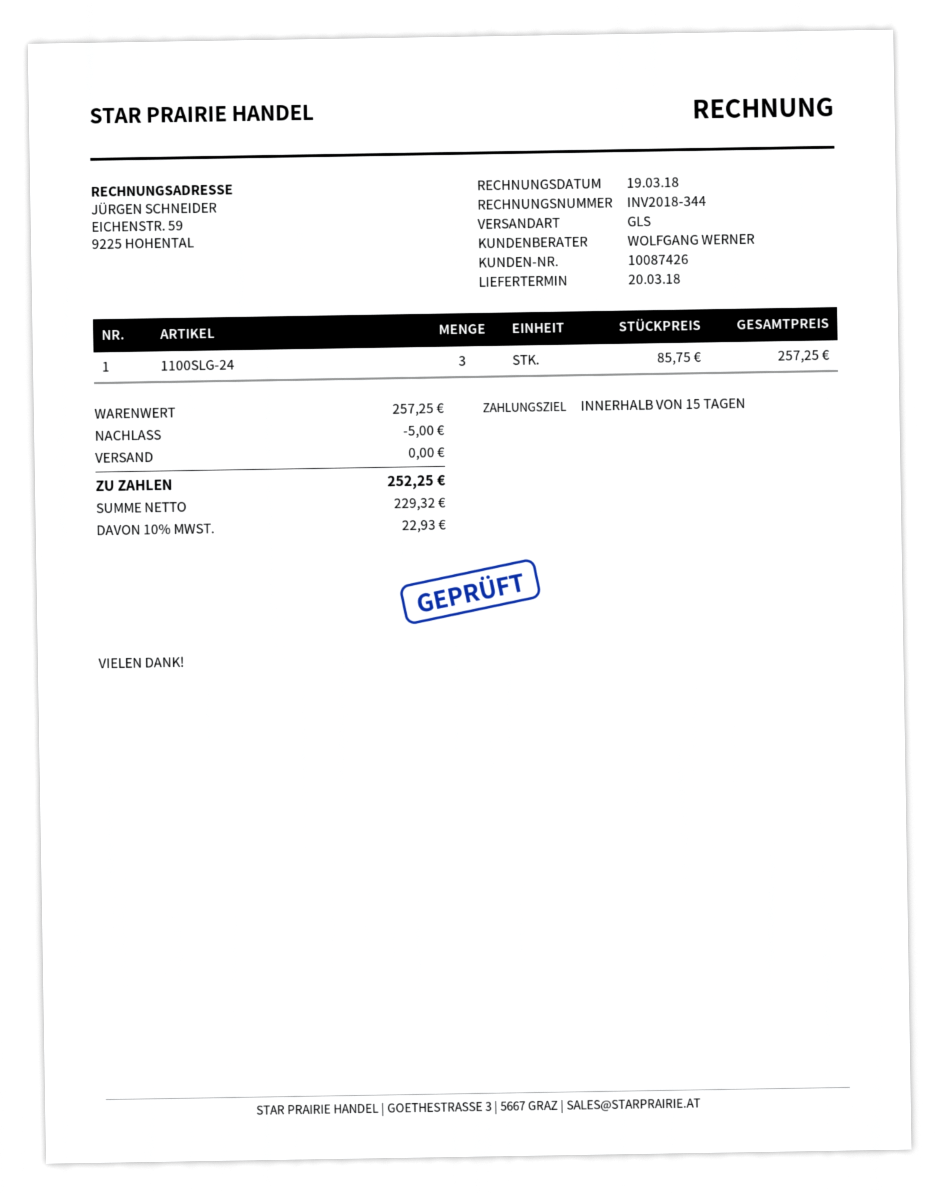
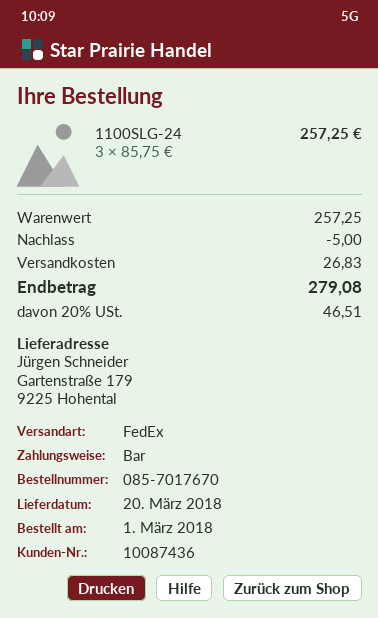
customer number: 10087426 -> 10087436
shipping method: GLS -> FedEx
shipping: 0.00 -> 26.83
tax: 10% = 22.93 -> 20% = 46.51
total: 252.25 -> 279.08

